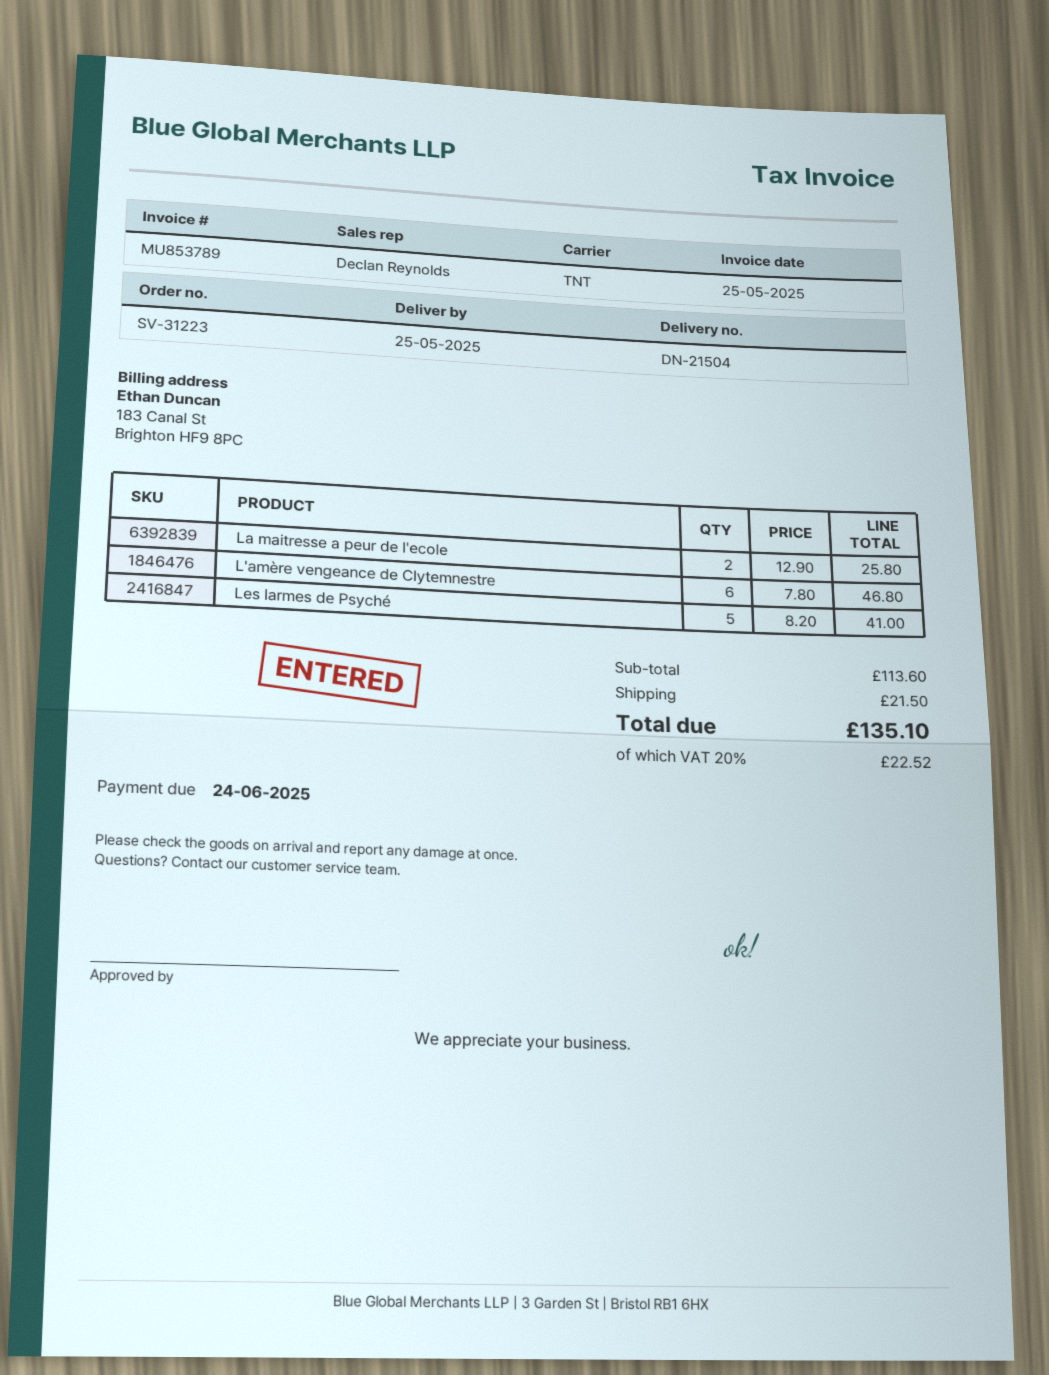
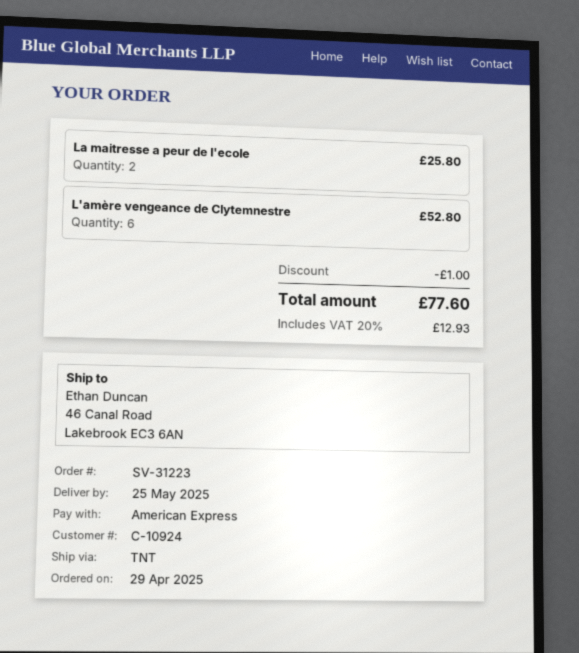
L'amère vengeance de Clytemnestre: 6 for 46.80 -> 6 for 52.80
Les larmes de Psyché: 5 for 41.00 -> none
discount: none -> 1.00
shipping: 21.50 -> none
tax: 20% = 22.52 -> 20% = 12.93
total: 135.10 -> 77.60

